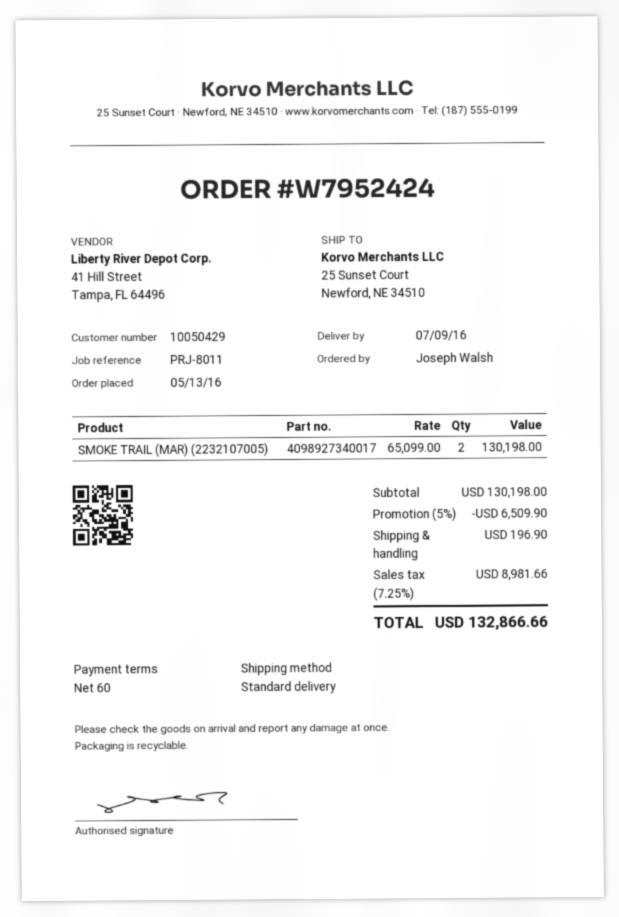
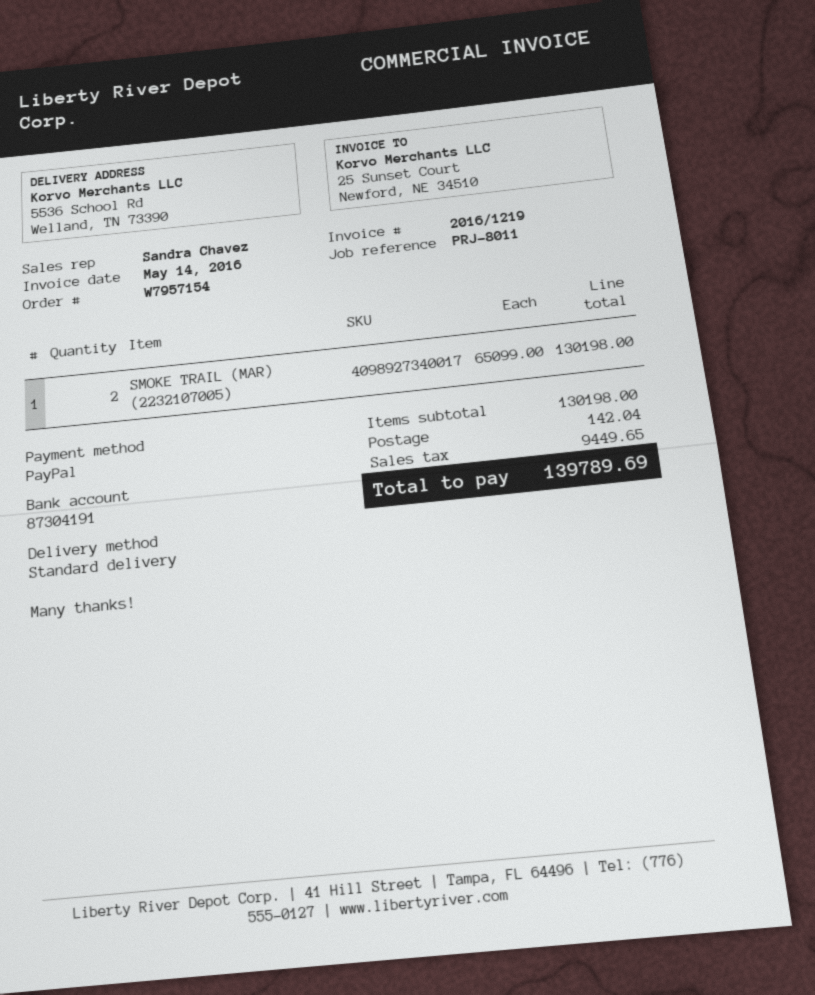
order number: W7952424 -> W7957154
ship to: 25 Sunset Court, Newford, NE 34510 -> 5536 School Rd, Welland, TN 73390
discount: 5% = 6509.90 -> none
shipping: 196.90 -> 142.04
tax: 8981.66 -> 9449.65
total: 132866.66 -> 139789.69

